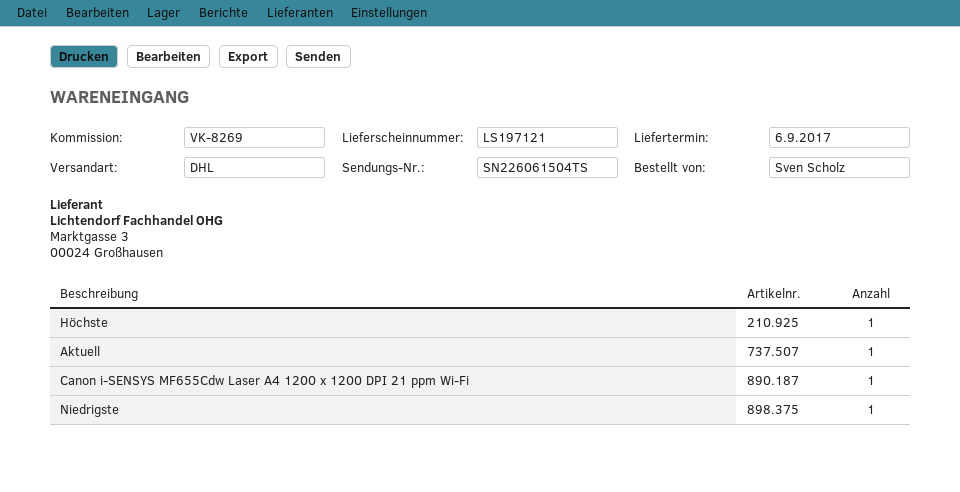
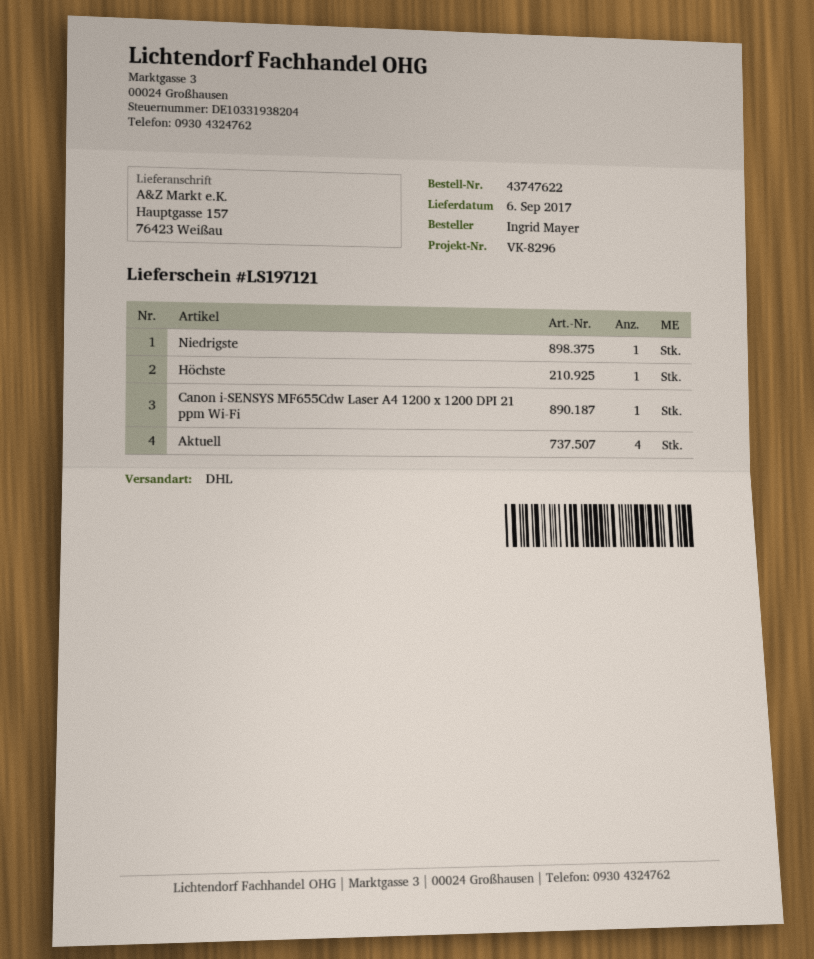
reference: VK-8269 -> VK-8296
ordered by: Sven Scholz -> Ingrid Mayer
Aktuell: 1 -> 4

